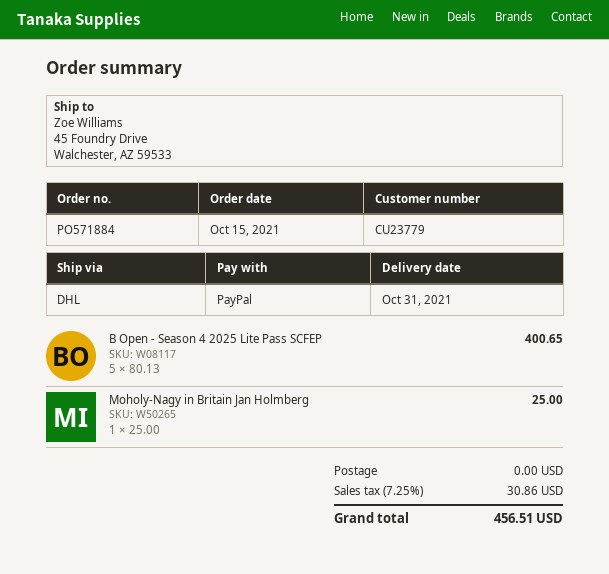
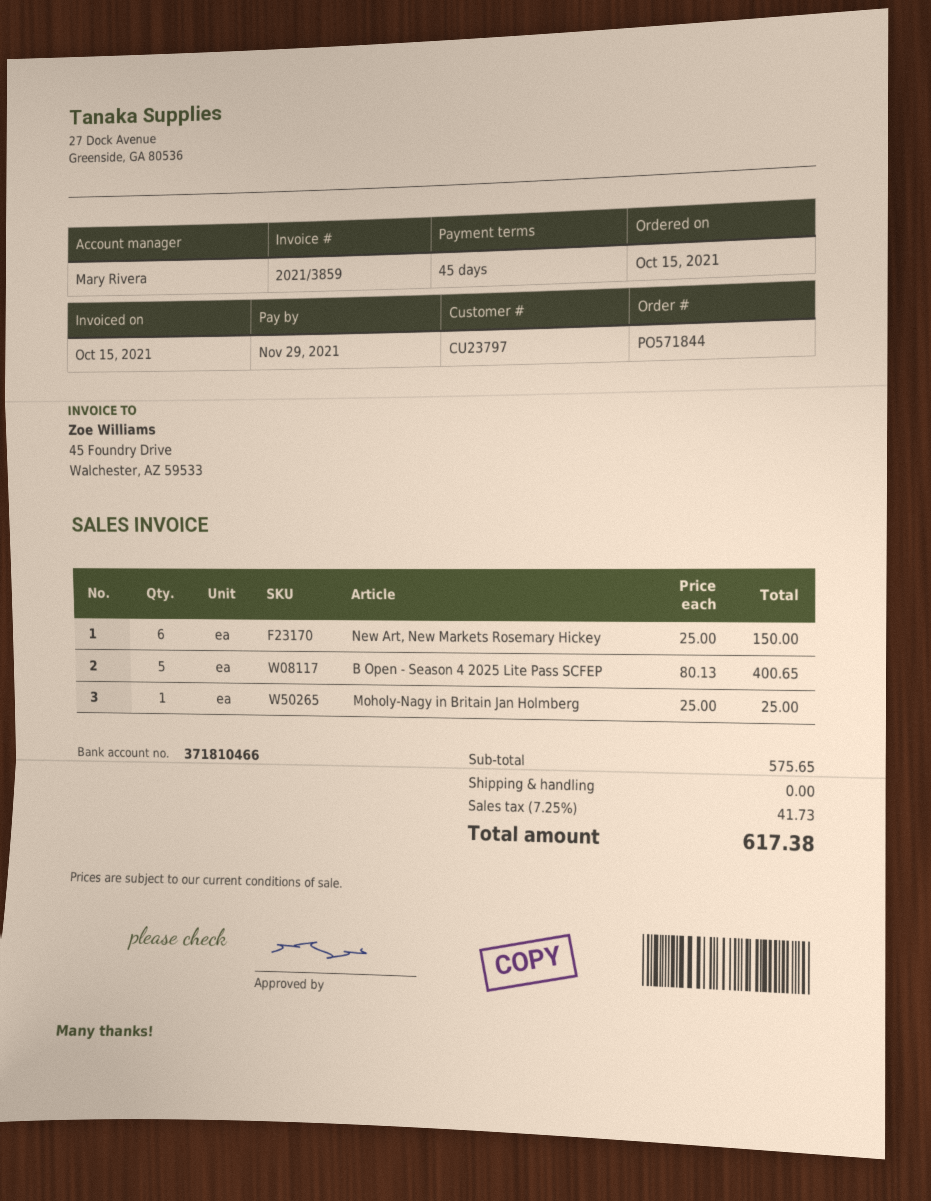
order number: PO571884 -> PO571844
customer number: CU23779 -> CU23797
New Art, New Markets Rosemary Hickey: none -> 6 x 25.00 = 150.00
tax: 7.25% = 30.86 -> 7.25% = 41.73
total: 456.51 -> 617.38

